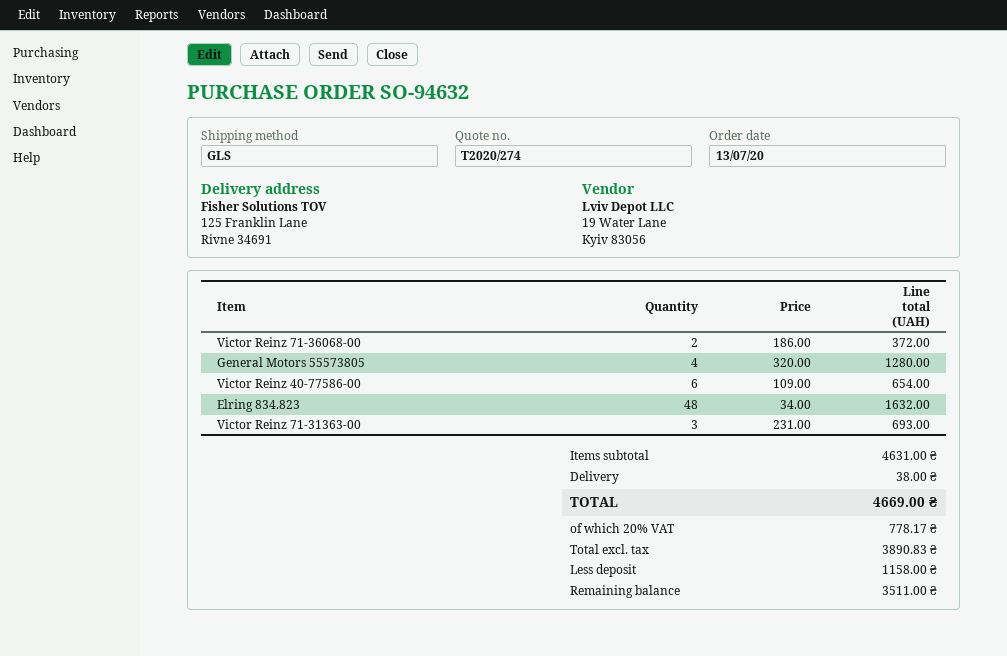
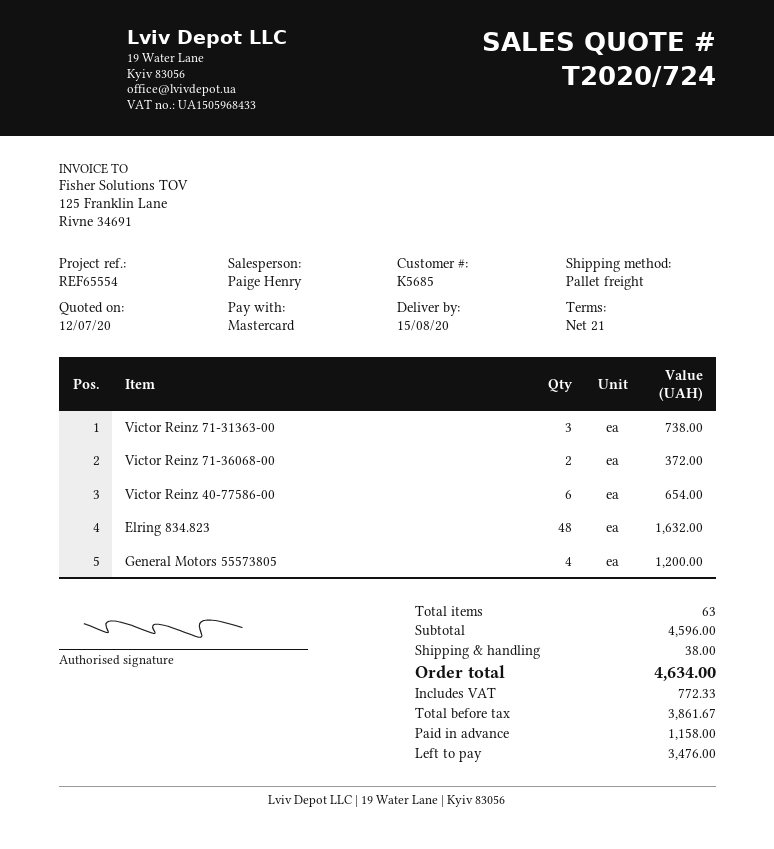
quote number: T2020/274 -> T2020/724
shipping method: GLS -> pallet freight
General Motors 55573805: 4 for 1280.00 -> 4 for 1200.00
Victor Reinz 71-31363-00: 3 for 693.00 -> 3 for 738.00
subtotal: 4631.00 -> 4596.00
net: 3890.83 -> 3861.67
tax: 778.17 -> 772.33
total: 4669.00 -> 4634.00
balance: 3511.00 -> 3476.00

